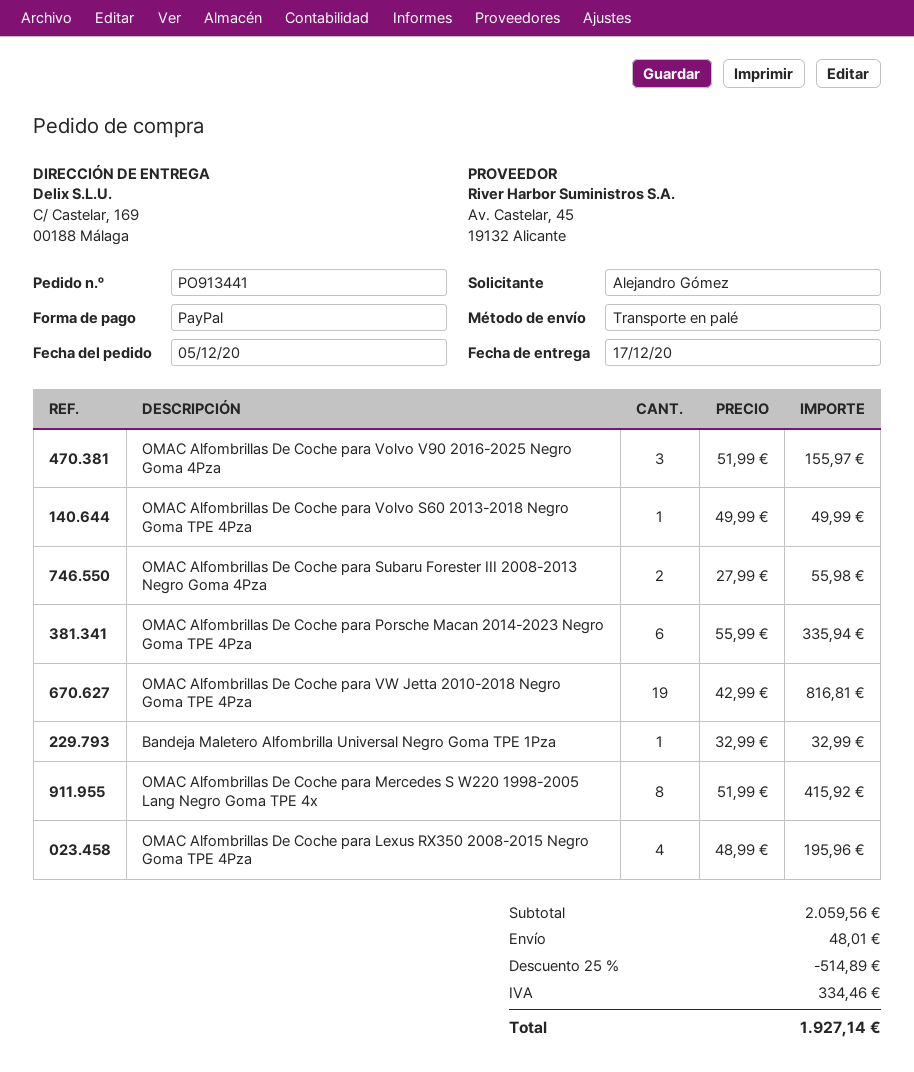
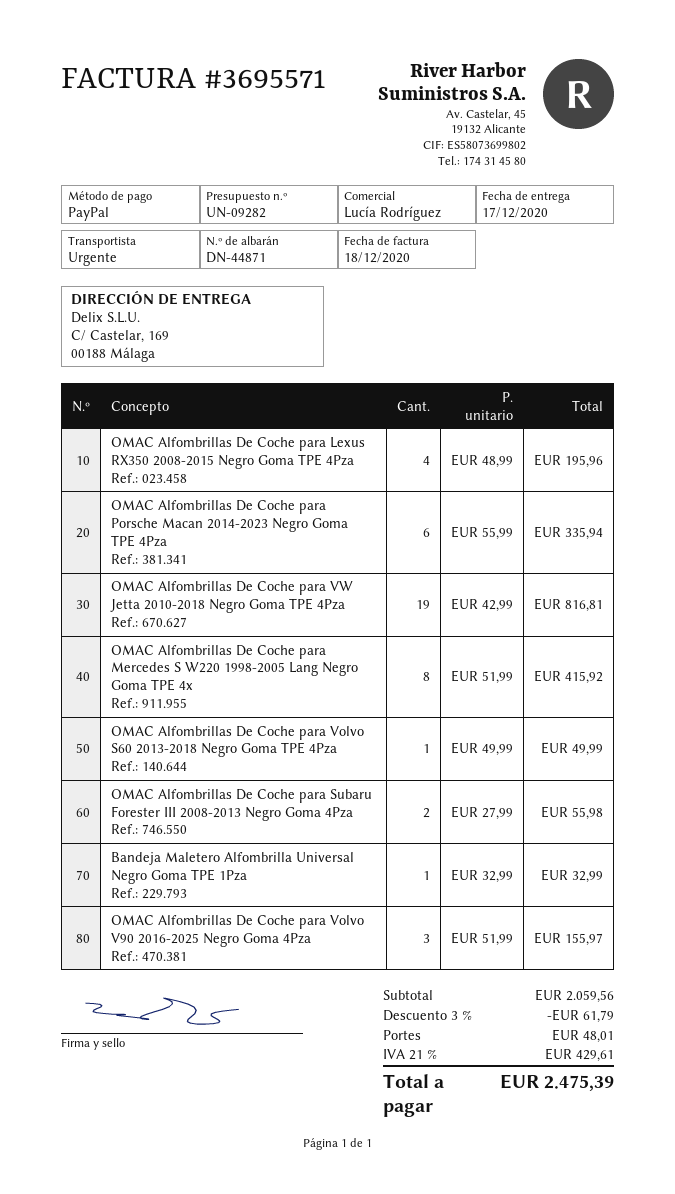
shipping method: pallet freight -> express
discount: 25% = 514.89 -> 3% = 61.79
tax: 334.46 -> 429.61
total: 1927.14 -> 2475.39

